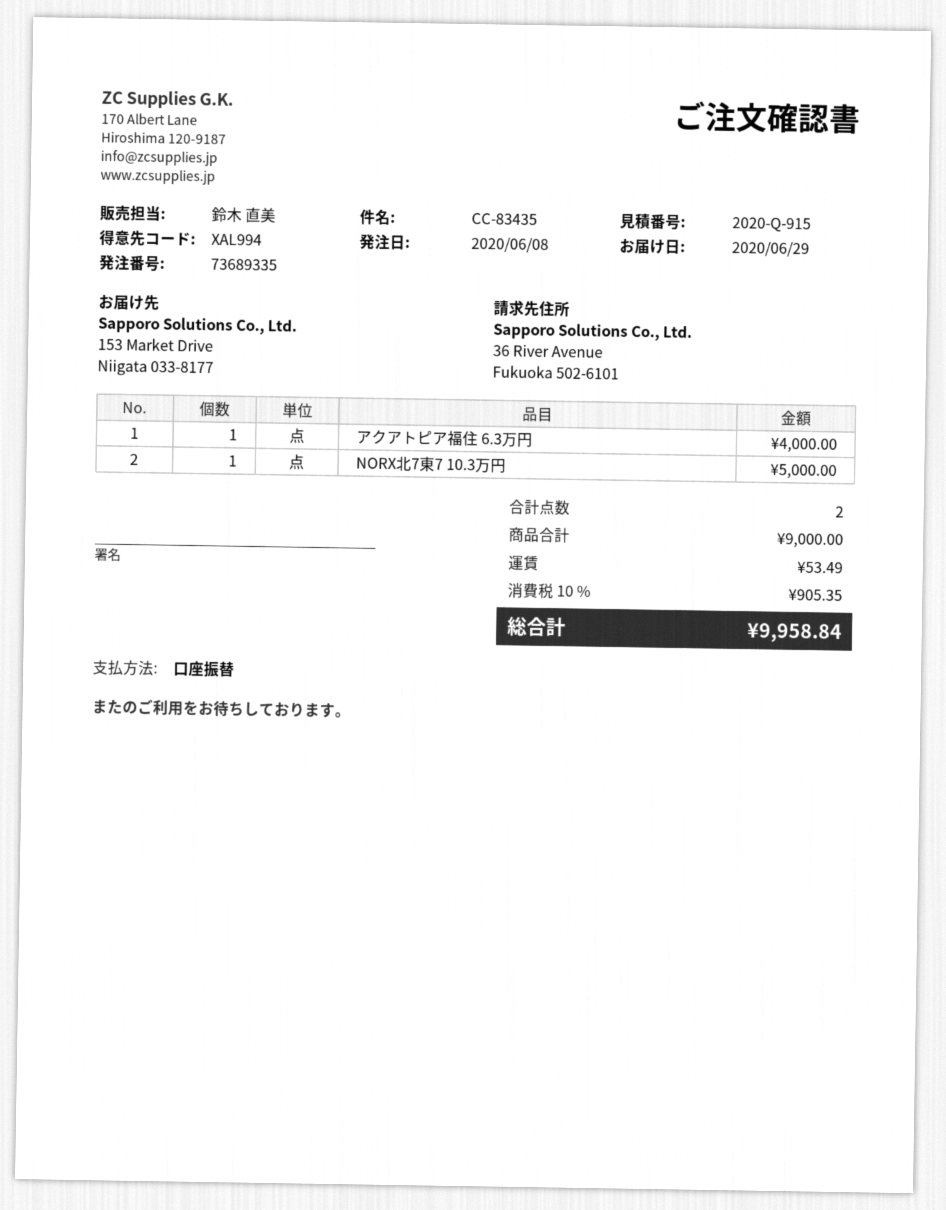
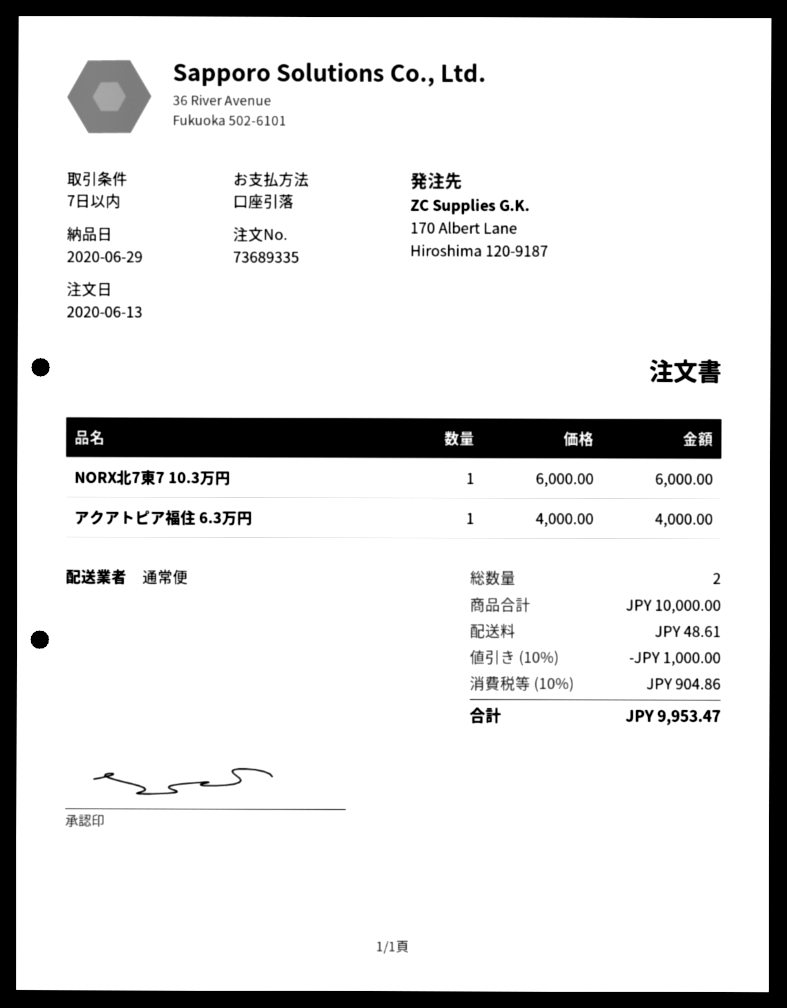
order date: 2020-06-08 -> 2020-06-13
NORX北7東7 10.3万円: 1 for 5000.00 -> 1 for 6000.00
subtotal: 9000.00 -> 10000.00
discount: none -> 10% = 1000.00
shipping: 53.49 -> 48.61
tax: 10% = 905.35 -> 10% = 904.86
total: 9958.84 -> 9953.47

